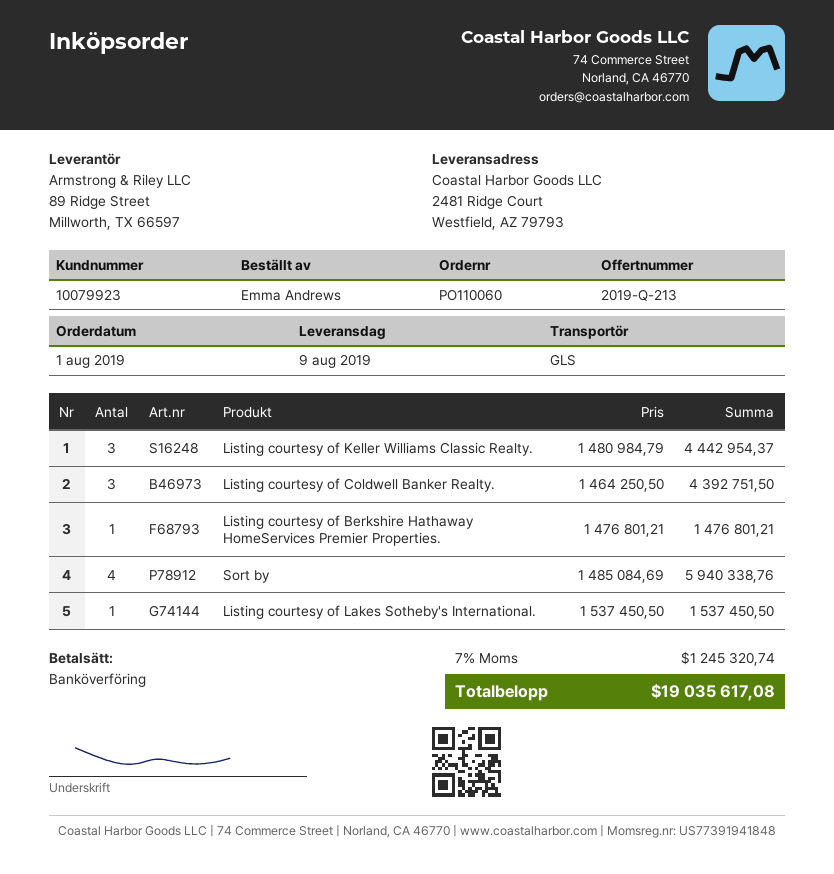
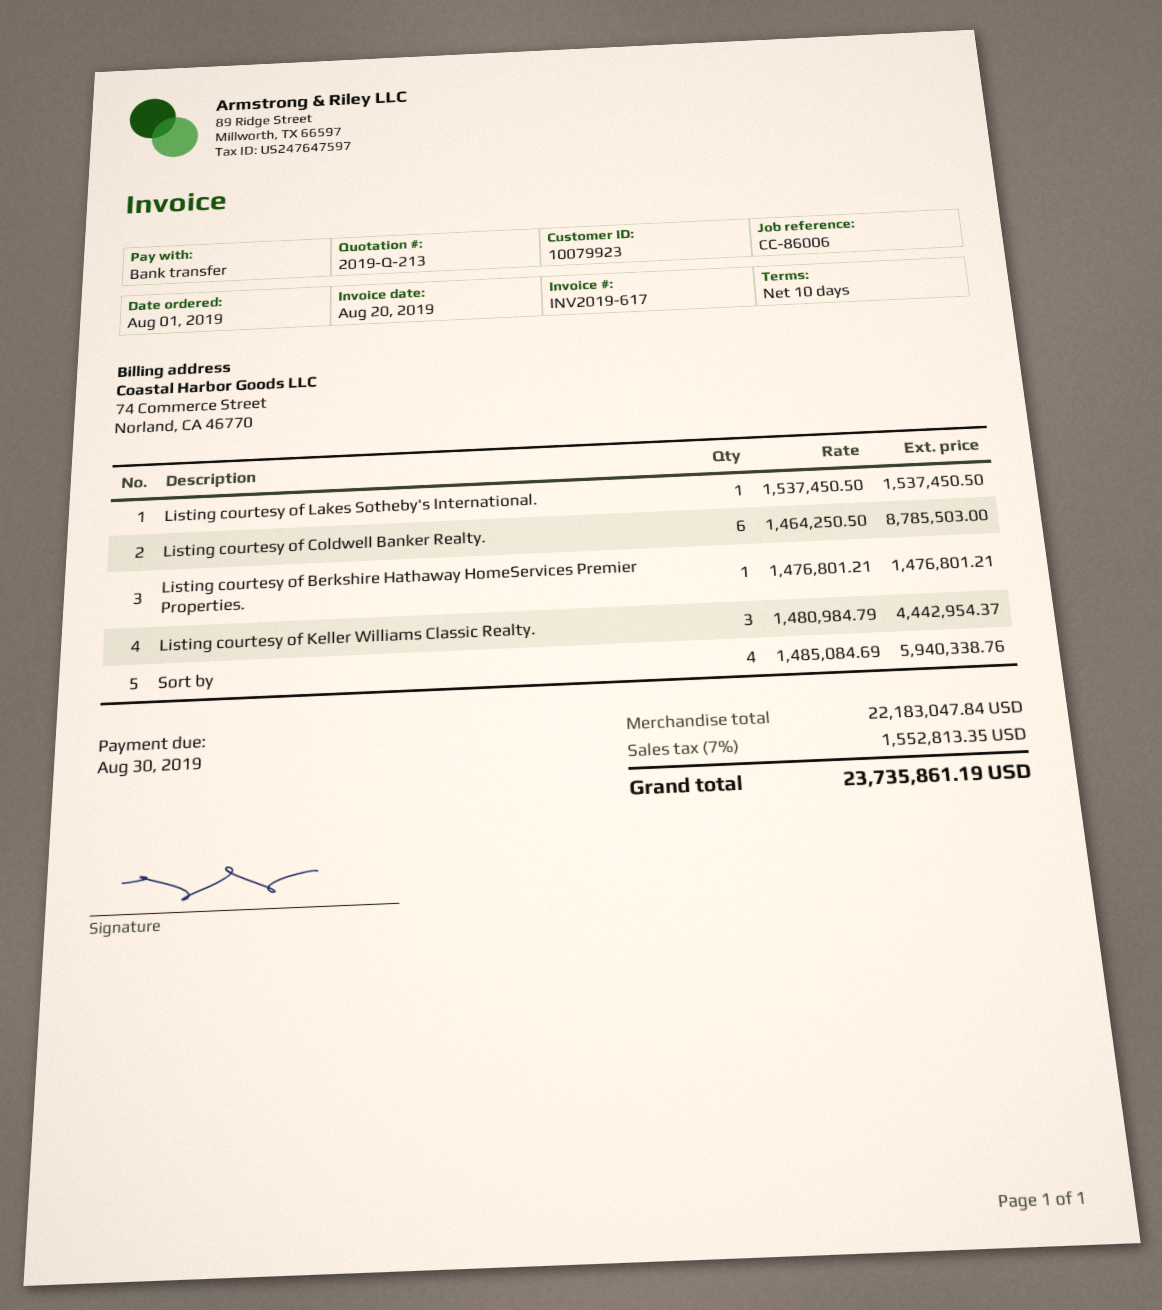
Listing courtesy of Coldwell Banker Realty.: 3 x 1464250.50 = 4392751.50 -> 6 x 1464250.50 = 8785503.00
tax: 7% = 1245320.74 -> 7% = 1552813.35
total: 19035617.08 -> 23735861.19

